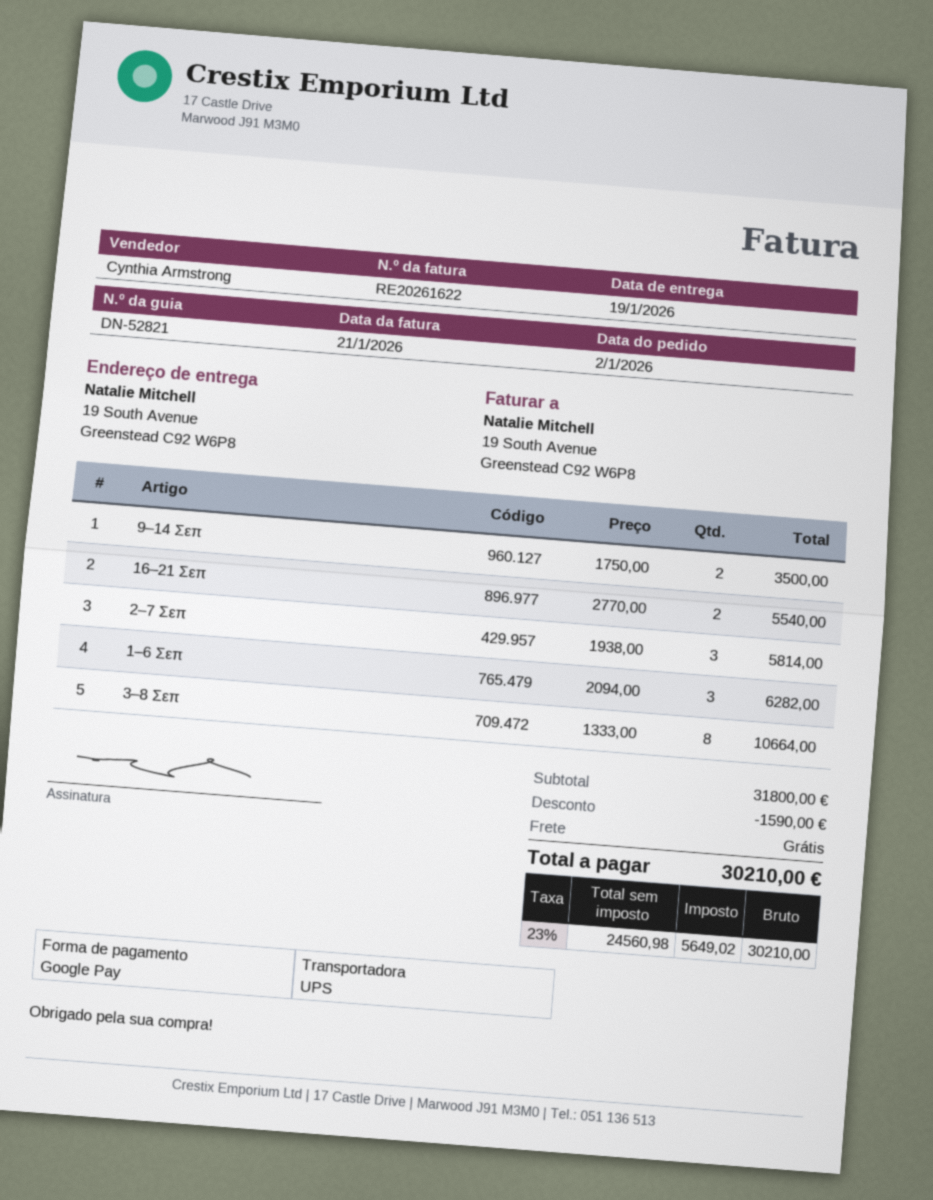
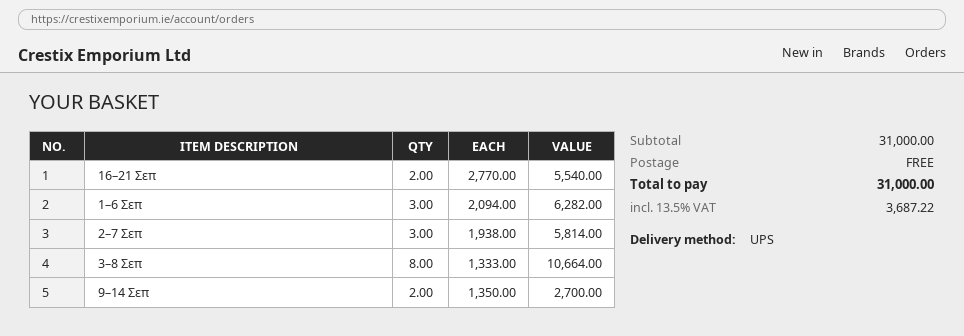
9–14 Σεπ: 2 x 1750.00 = 3500.00 -> 2 x 1350.00 = 2700.00
subtotal: 31800.00 -> 31000.00
discount: 1590.00 -> none
tax: 23% = 5649.02 -> 13.5% = 3687.22
total: 30210.00 -> 31000.00

